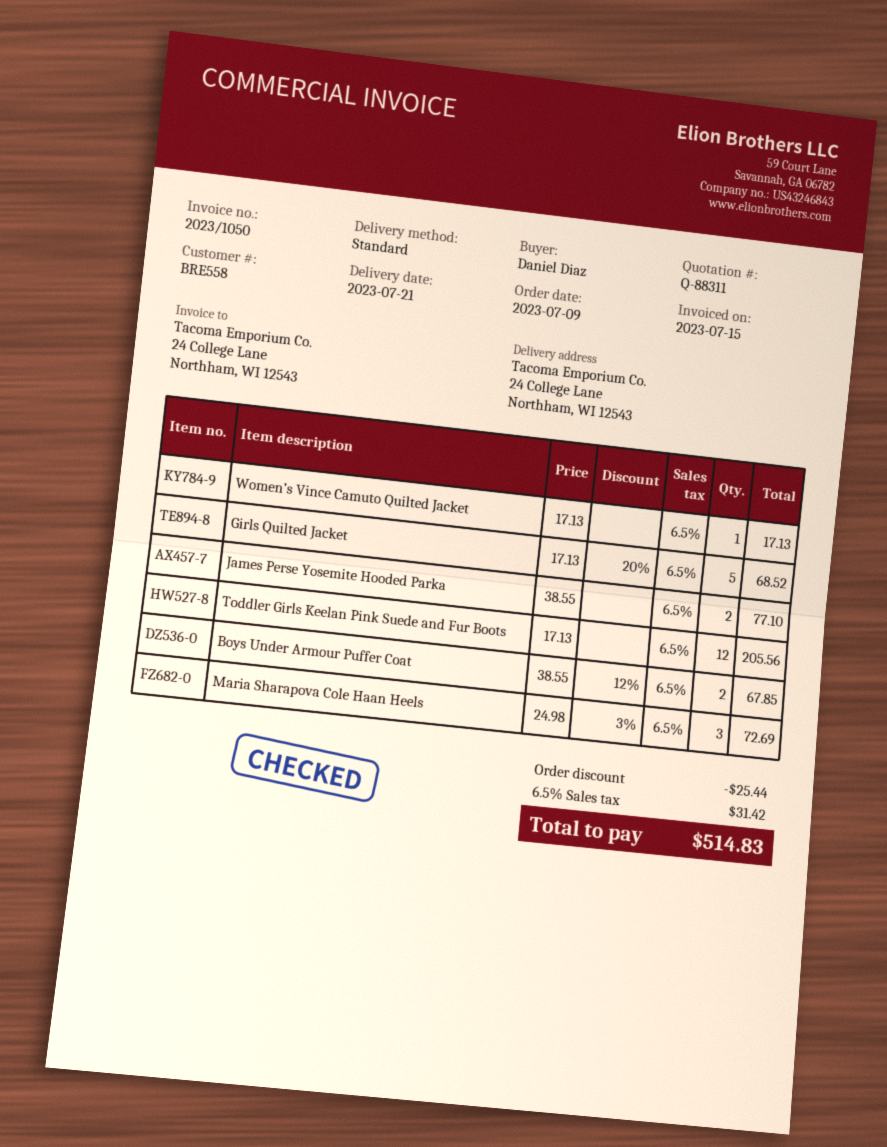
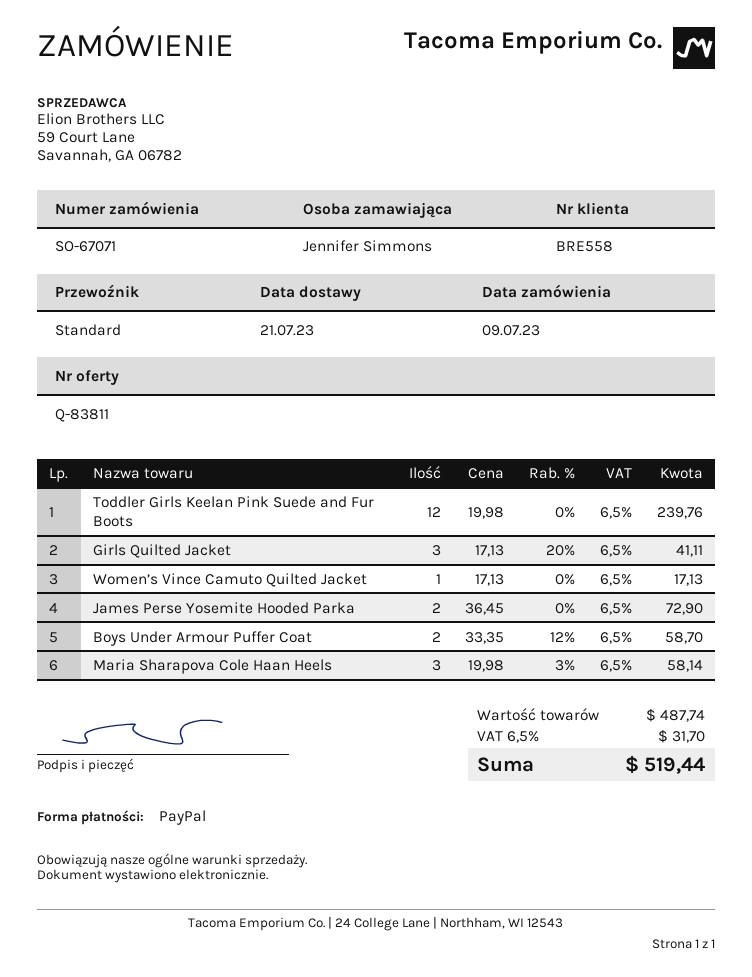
quote number: Q-88311 -> Q-83811
ordered by: Daniel Diaz -> Jennifer Simmons
Girls Quilted Jacket: 5 x 17.13 - 20% = 68.52 -> 3 x 17.13 - 20% = 41.11
James Perse Yosemite Hooded Parka: 2 x 38.55 = 77.10 -> 2 x 36.45 = 72.90
Toddler Girls Keelan Pink Suede and Fur Boots: 12 x 17.13 = 205.56 -> 12 x 19.98 = 239.76
Boys Under Armour Puffer Coat: 2 x 38.55 - 12% = 67.85 -> 2 x 33.35 - 12% = 58.70
Maria Sharapova Cole Haan Heels: 3 x 24.98 - 3% = 72.69 -> 3 x 19.98 - 3% = 58.14
discount: 25.44 -> none
tax: 6.5% = 31.42 -> 6.5% = 31.70
total: 514.83 -> 519.44

